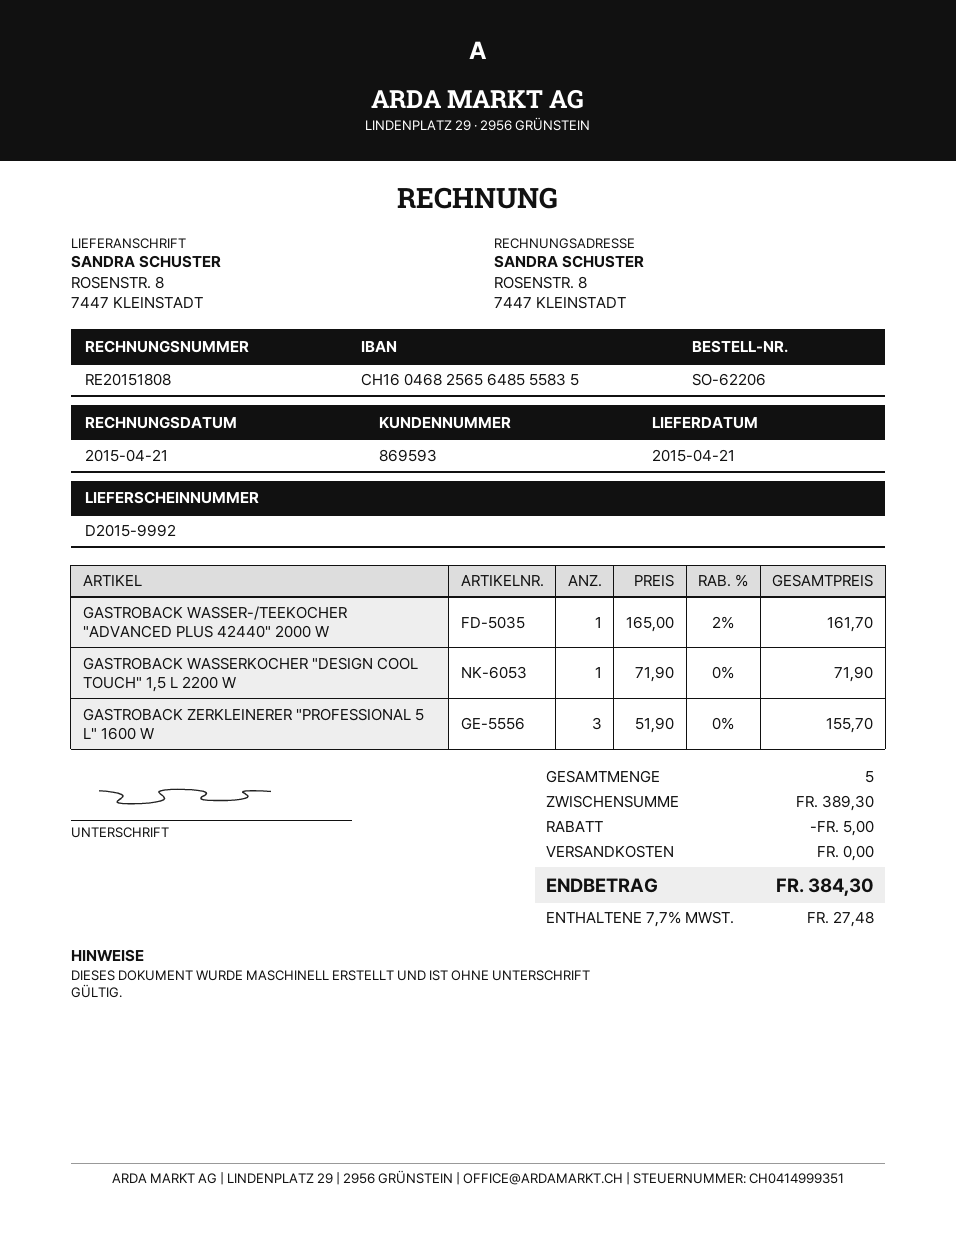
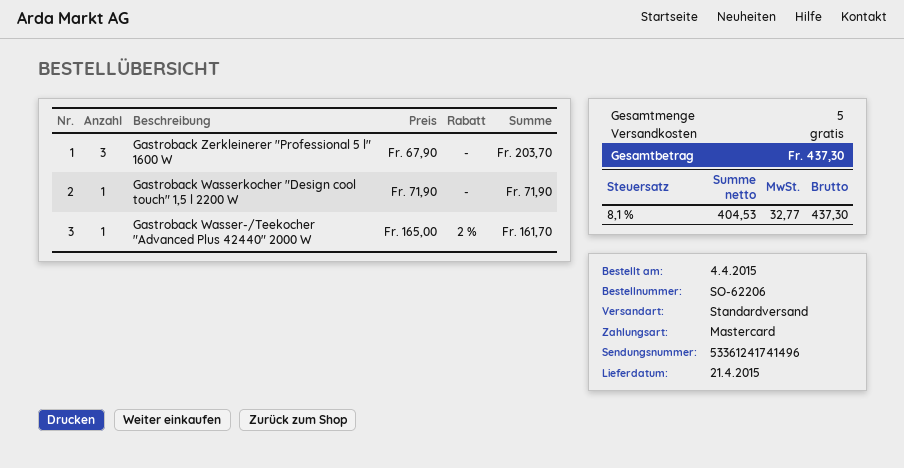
GASTROBACK ZERKLEINERER "PROFESSIONAL 5 L" 1600 W: 3 x 51.90 = 155.70 -> 3 x 67.90 = 203.70
discount: 5.00 -> none
tax: 7.7% = 27.48 -> 8.1% = 32.77
total: 384.30 -> 437.30

